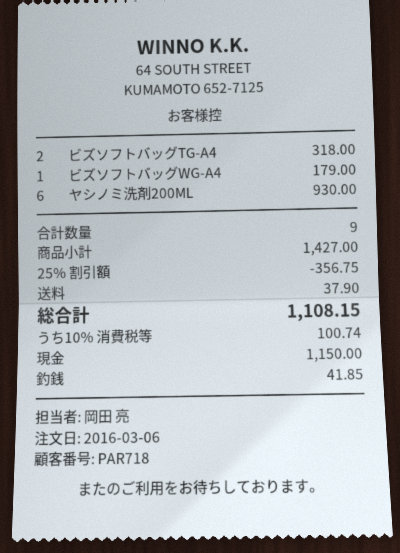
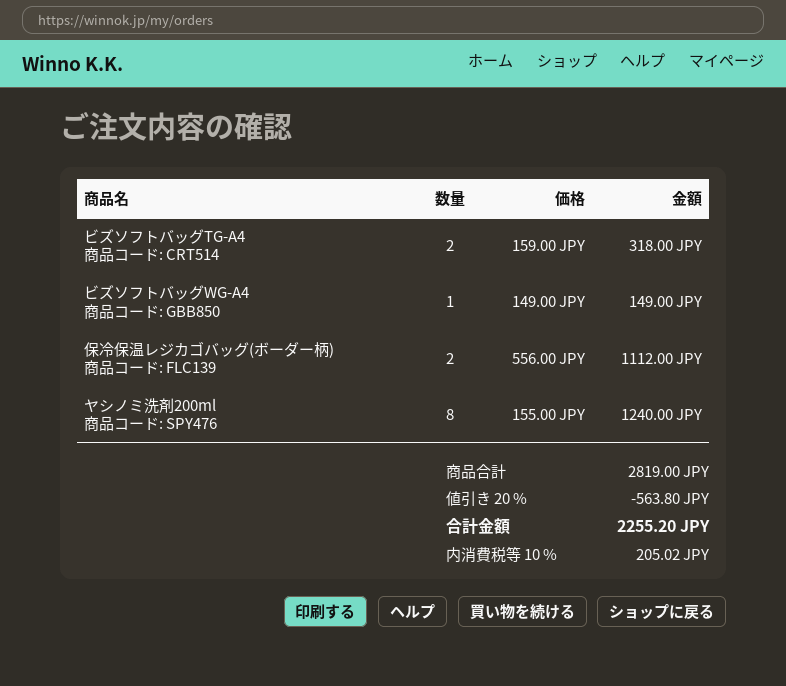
ビズソフトバッグWG-A4: 1 for 179.00 -> 1 for 149.00
ヤシノミ洗剤200ML: 6 for 930.00 -> 8 for 1240.00
保冷保温レジカゴバッグ(ボーダー柄): none -> 2 for 1112.00
subtotal: 1427.00 -> 2819.00
discount: 25% = 356.75 -> 20% = 563.80
shipping: 37.90 -> none
tax: 10% = 100.74 -> 10% = 205.02
total: 1108.15 -> 2255.20

